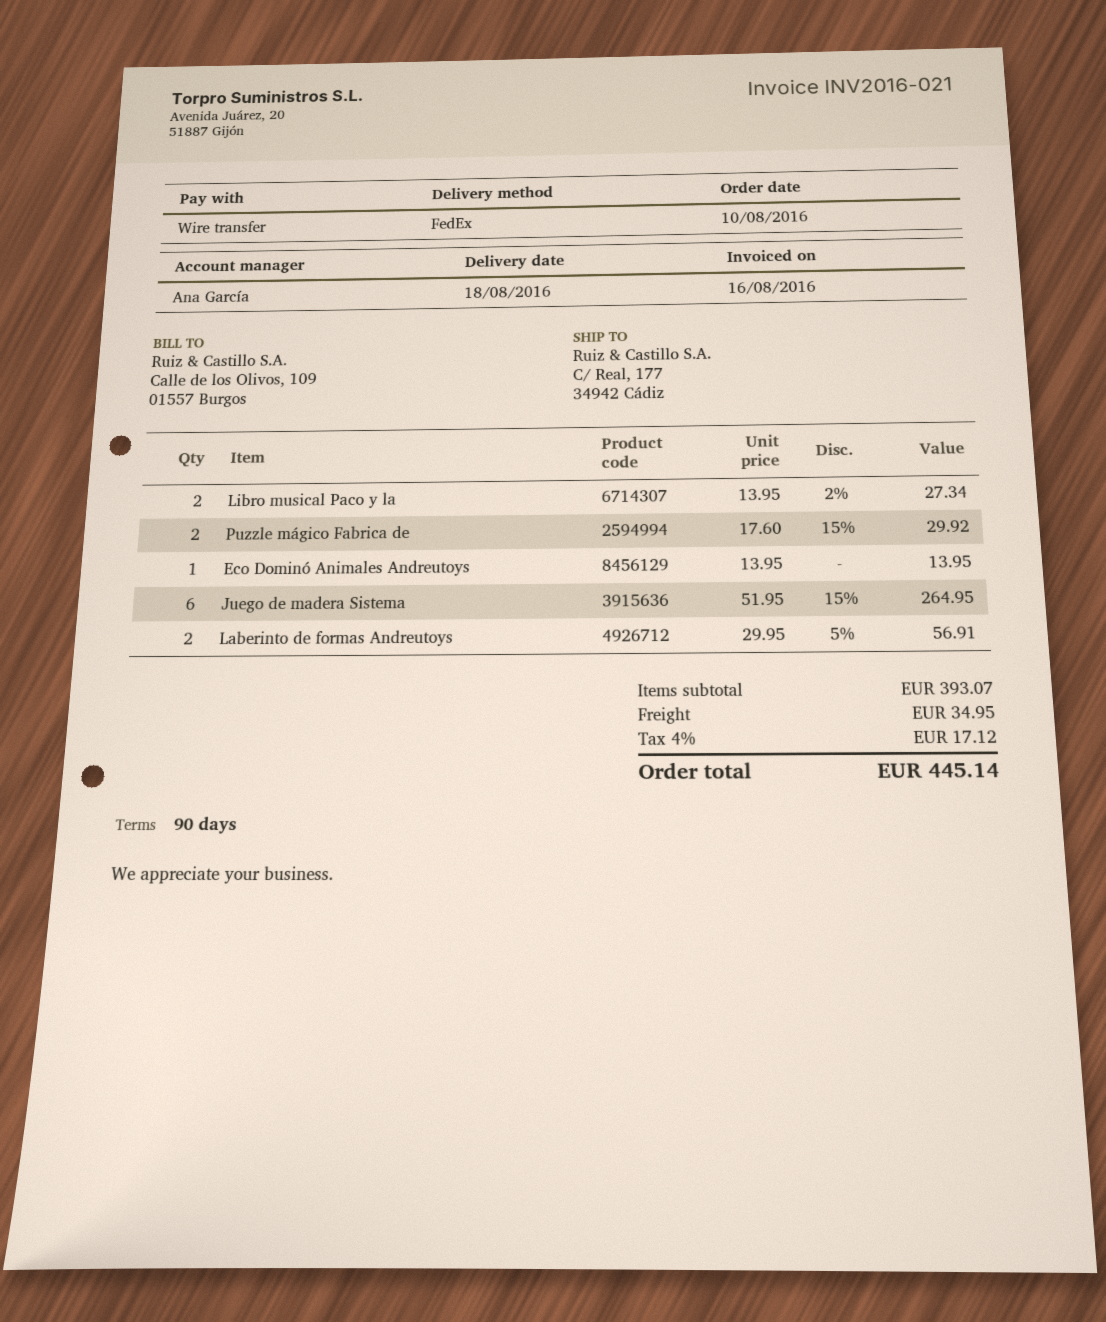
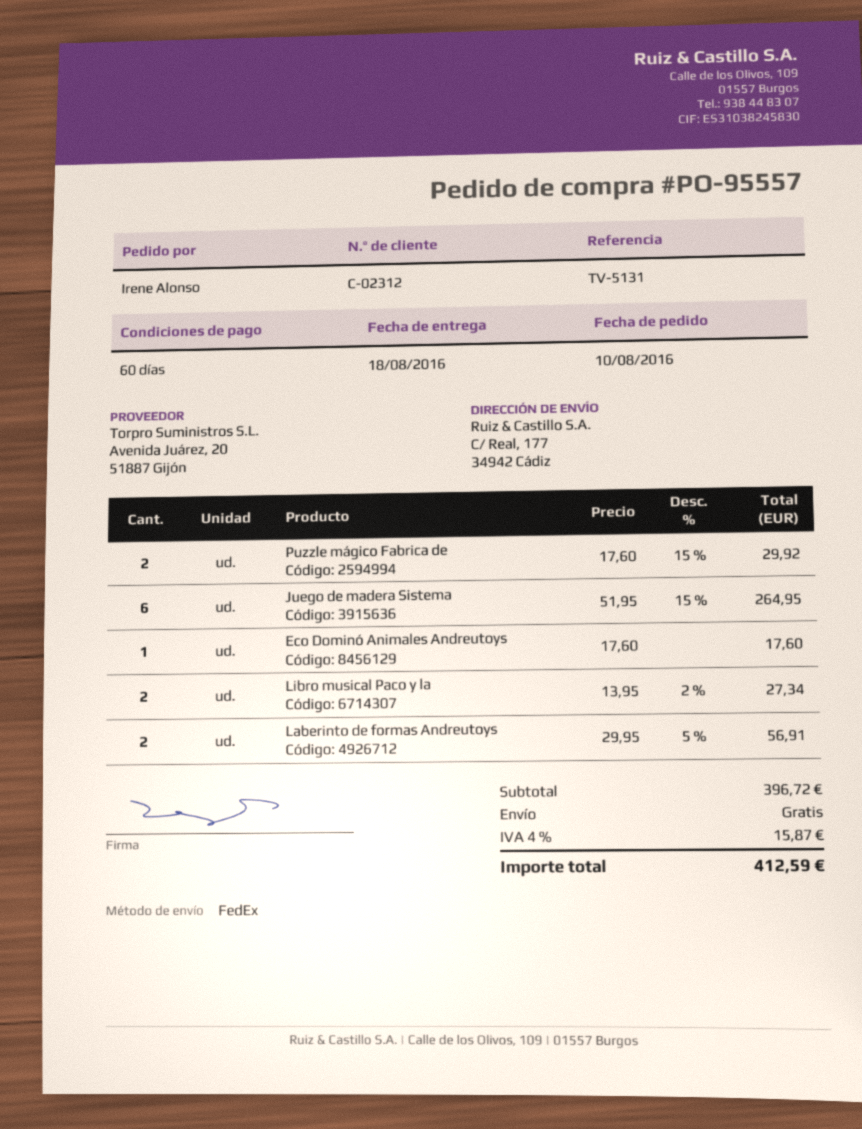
payment terms: 90 days -> 60 days
Eco Dominó Animales Andreutoys: 1 x 13.95 = 13.95 -> 1 x 17.60 = 17.60
subtotal: 393.07 -> 396.72
shipping: 34.95 -> 0.00
tax: 4% = 17.12 -> 4% = 15.87
total: 445.14 -> 412.59

